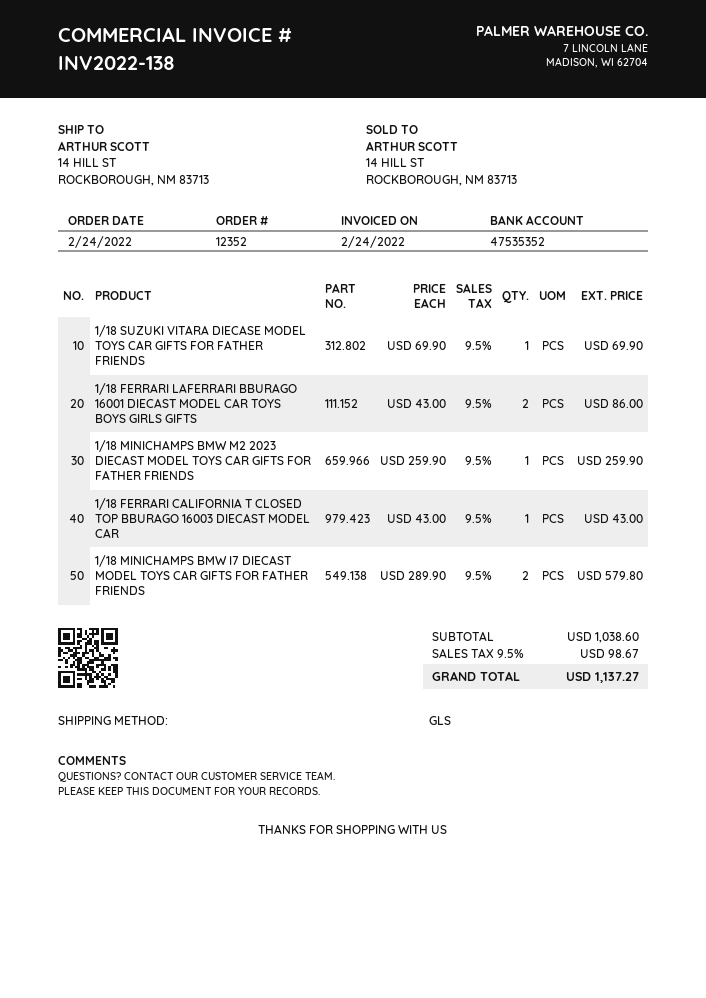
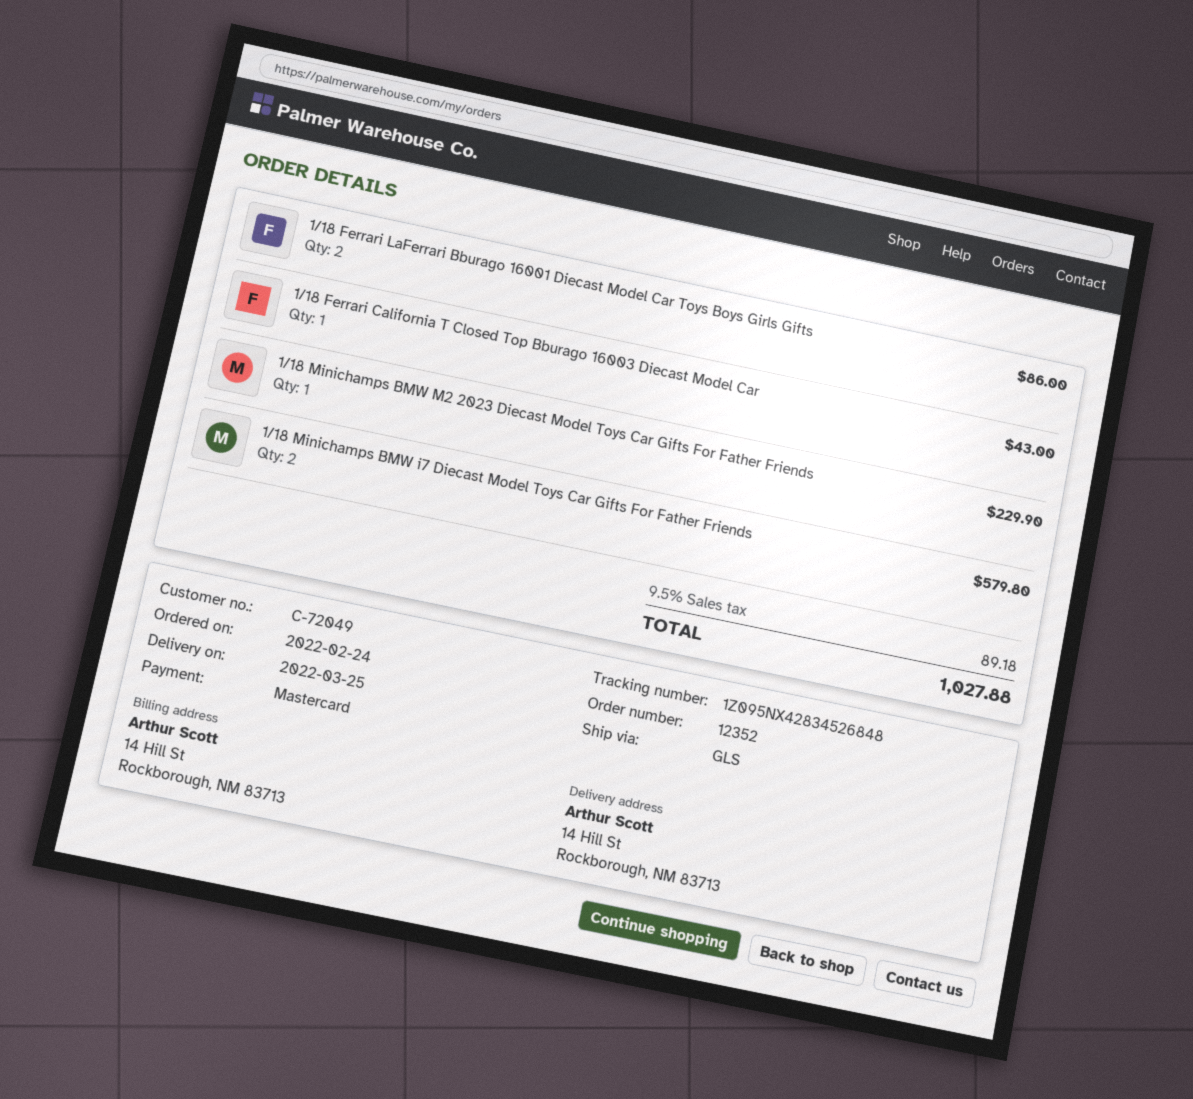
1/18 SUZUKI VITARA DIECASE MODEL TOYS CAR GIFTS FOR FATHER FRIENDS: 1 for 69.90 -> none
1/18 MINICHAMPS BMW M2 2023 DIECAST MODEL TOYS CAR GIFTS FOR FATHER FRIENDS: 1 for 259.90 -> 1 for 229.90
tax: 9.5% = 98.67 -> 9.5% = 89.18
total: 1137.27 -> 1027.88

